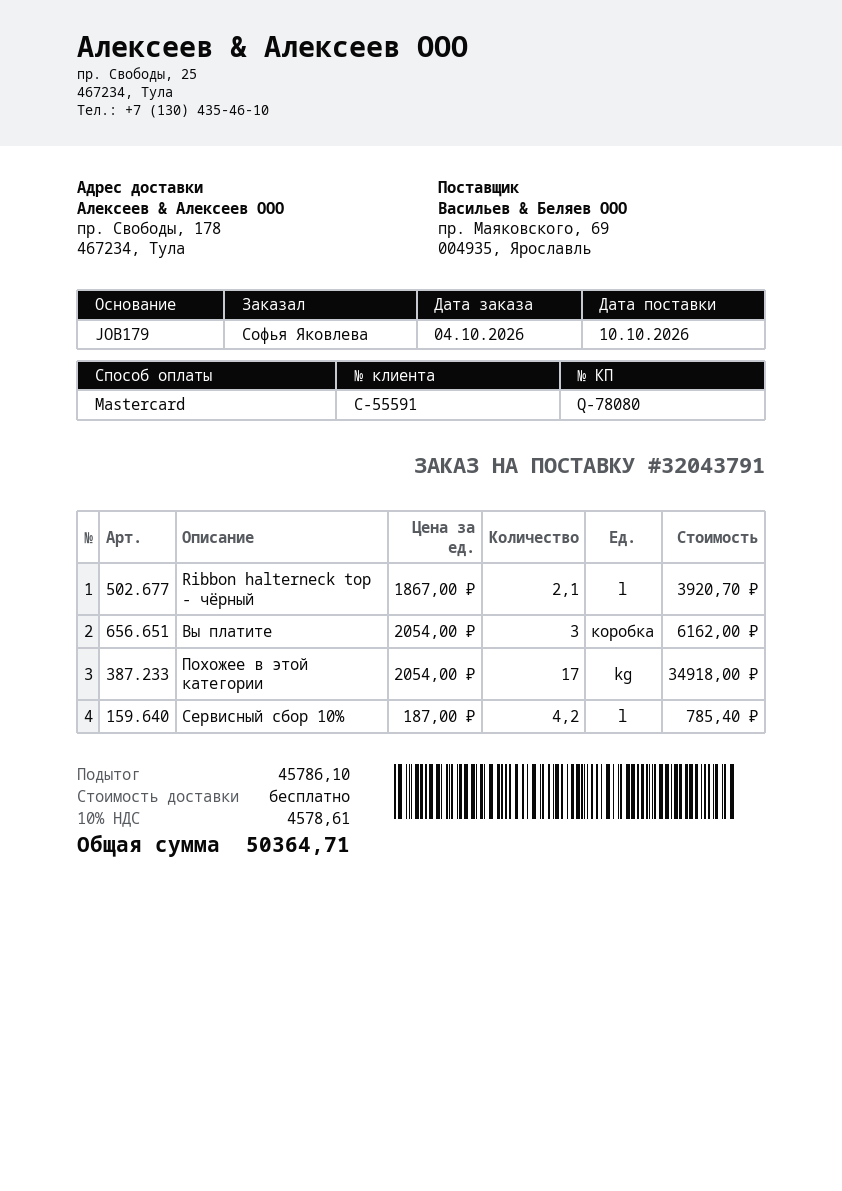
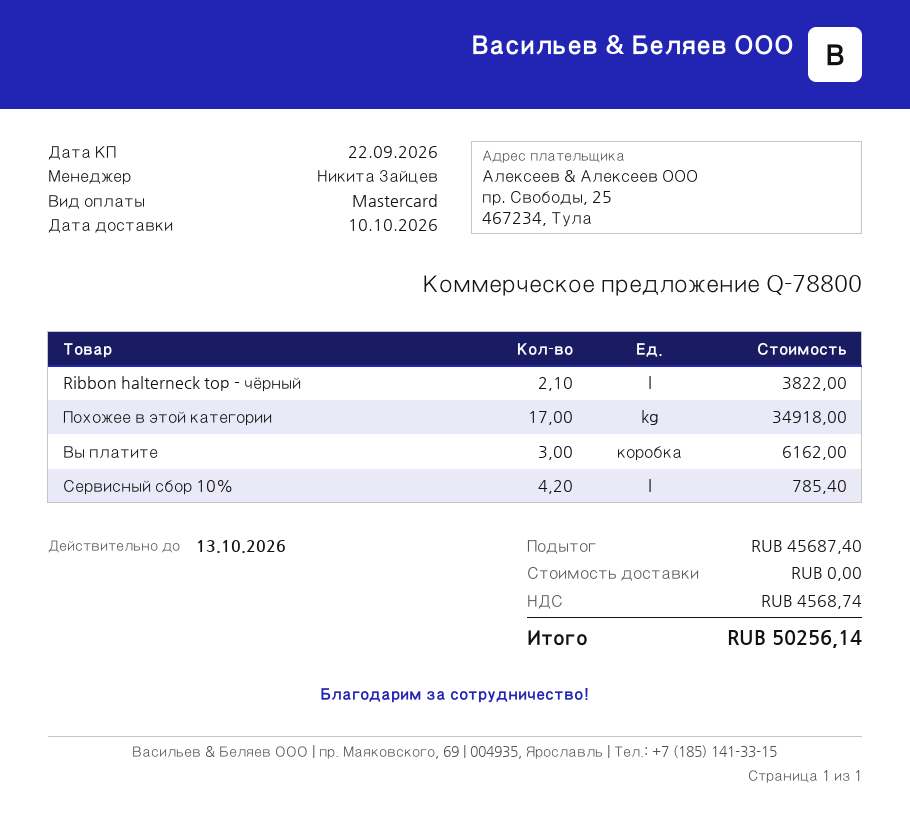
quote number: Q-78080 -> Q-78800
Ribbon halterneck top - чёрный: 2.1 for 3920.70 -> 2.1 for 3822.00
subtotal: 45786.10 -> 45687.40
tax: 4578.61 -> 4568.74
total: 50364.71 -> 50256.14

